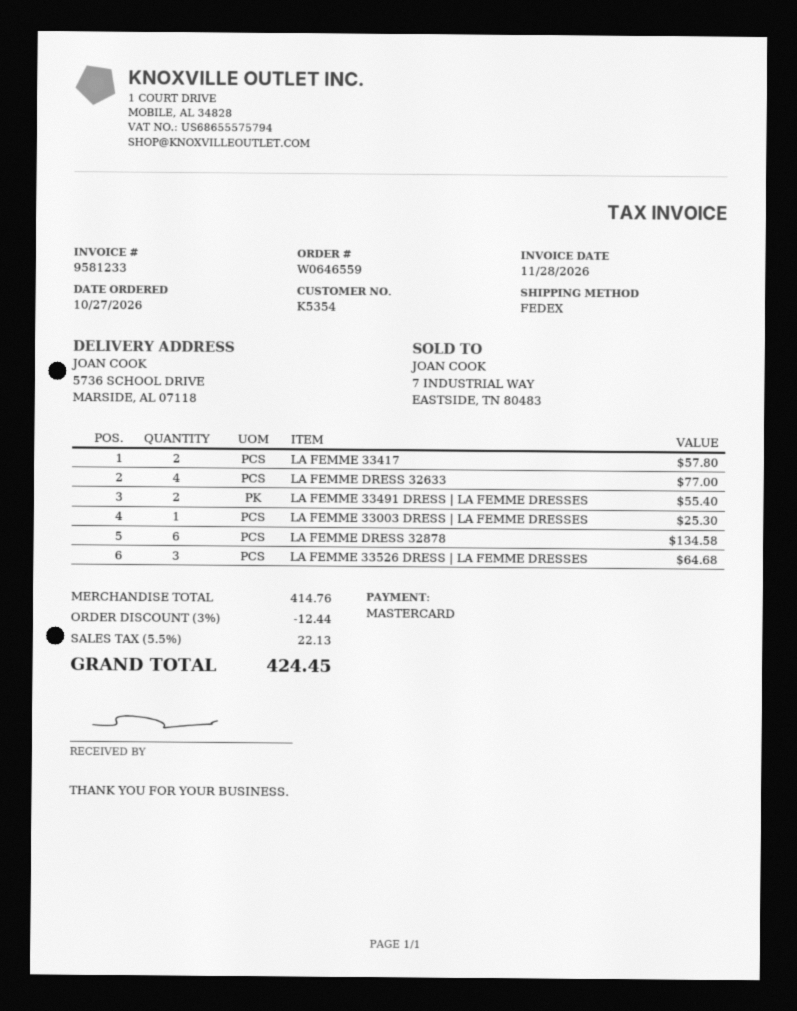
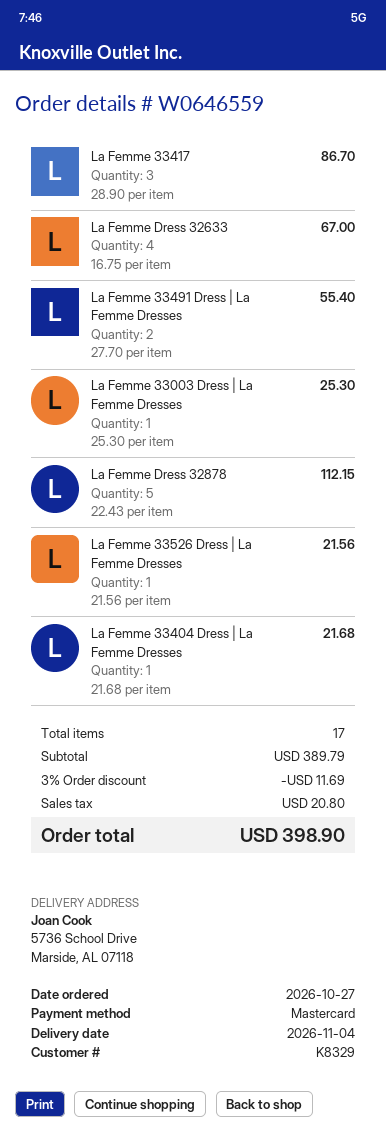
customer number: K5354 -> K8329
LA FEMME 33417: 2 for 57.80 -> 3 for 86.70
LA FEMME DRESS 32633: 4 for 77.00 -> 4 for 67.00
LA FEMME DRESS 32878: 6 for 134.58 -> 5 for 112.15
LA FEMME 33526 DRESS | LA FEMME DRESSES: 3 for 64.68 -> 1 for 21.56
La Femme 33404 Dress | La Femme Dresses: none -> 1 for 21.68
subtotal: 414.76 -> 389.79
discount: 3% = 12.44 -> 3% = 11.69
tax: 22.13 -> 20.80
total: 424.45 -> 398.90

